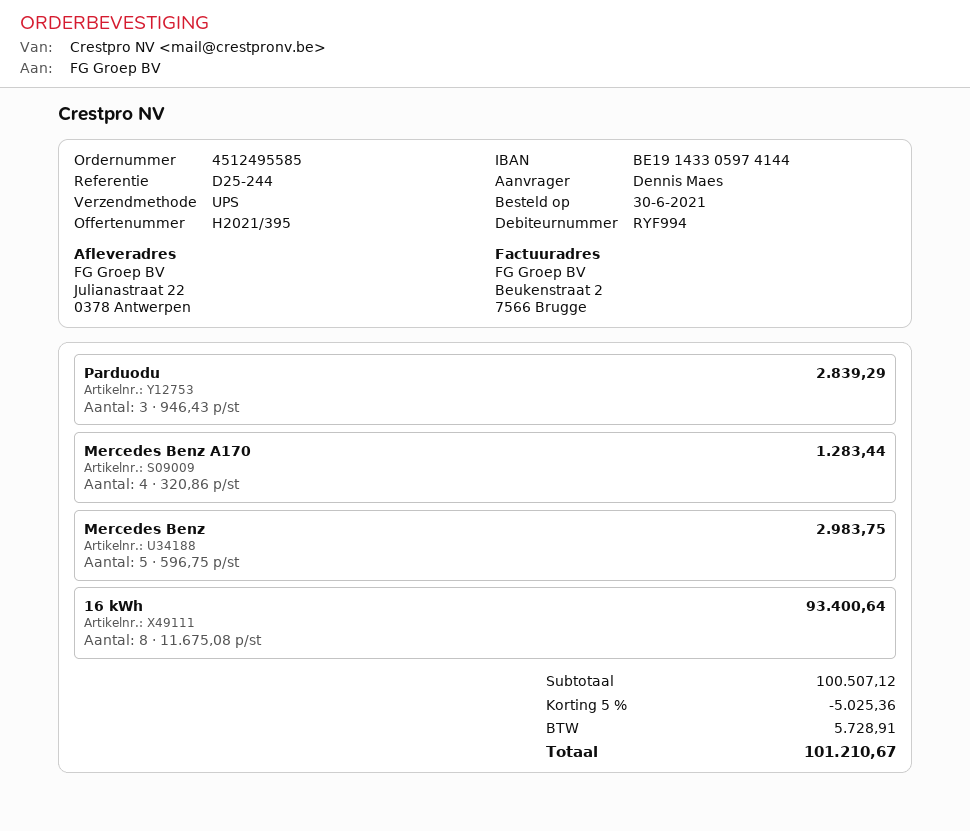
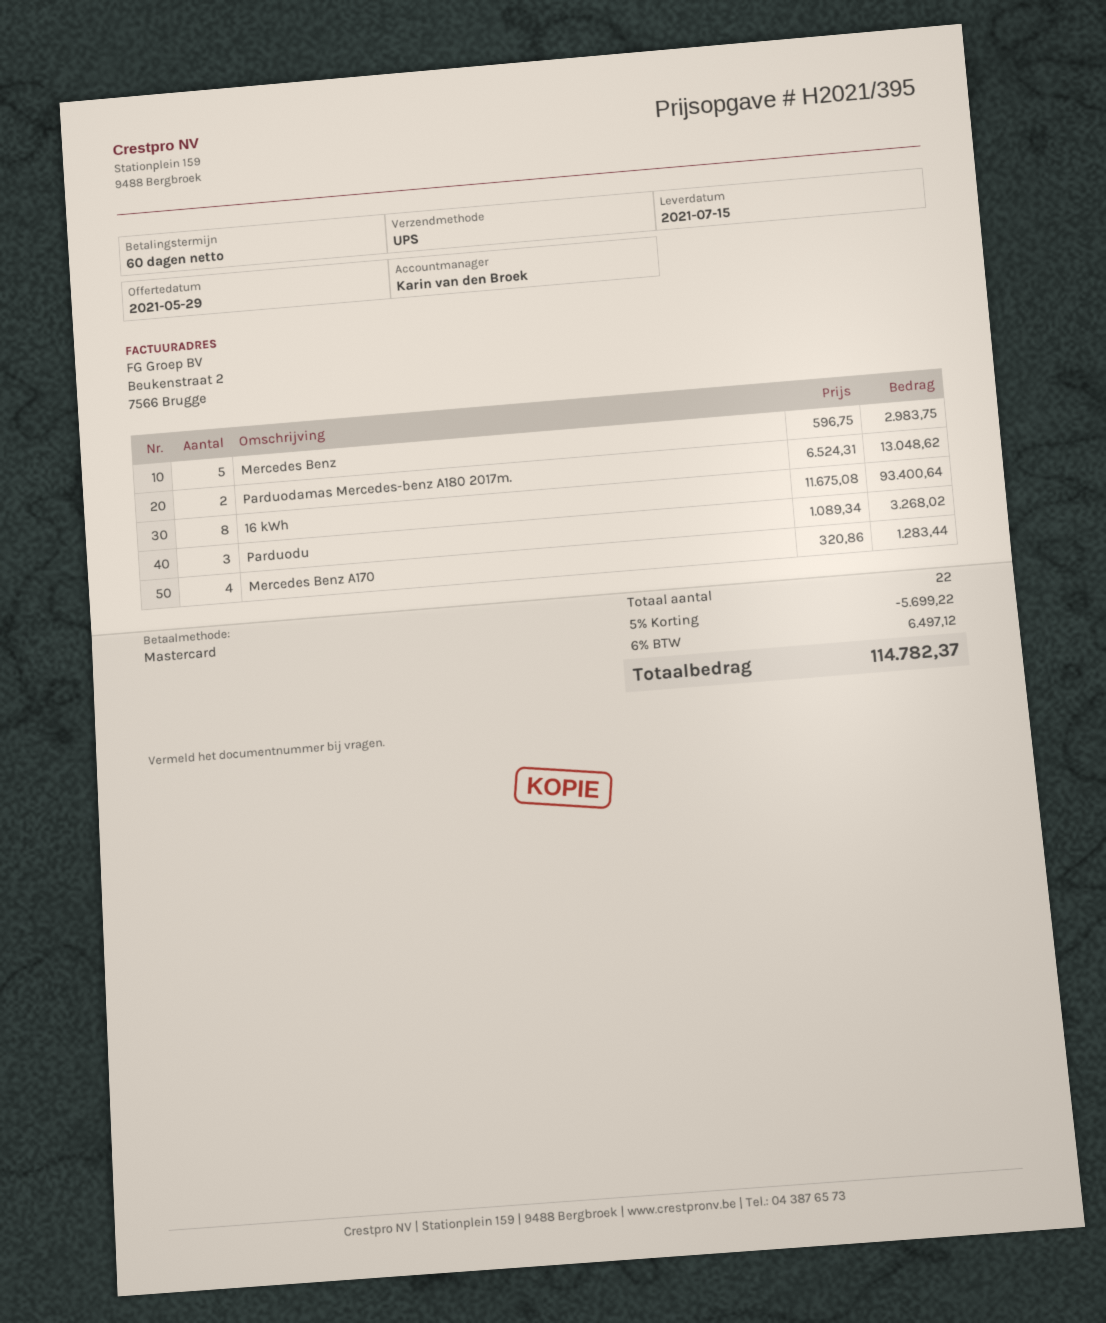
Parduodu: 3 x 946.43 = 2839.29 -> 3 x 1089.34 = 3268.02
Parduodamas Mercedes-benz A180 2017m.: none -> 2 x 6524.31 = 13048.62
discount: 5% = 5025.36 -> 5% = 5699.22
tax: 5728.91 -> 6497.12
total: 101210.67 -> 114782.37

